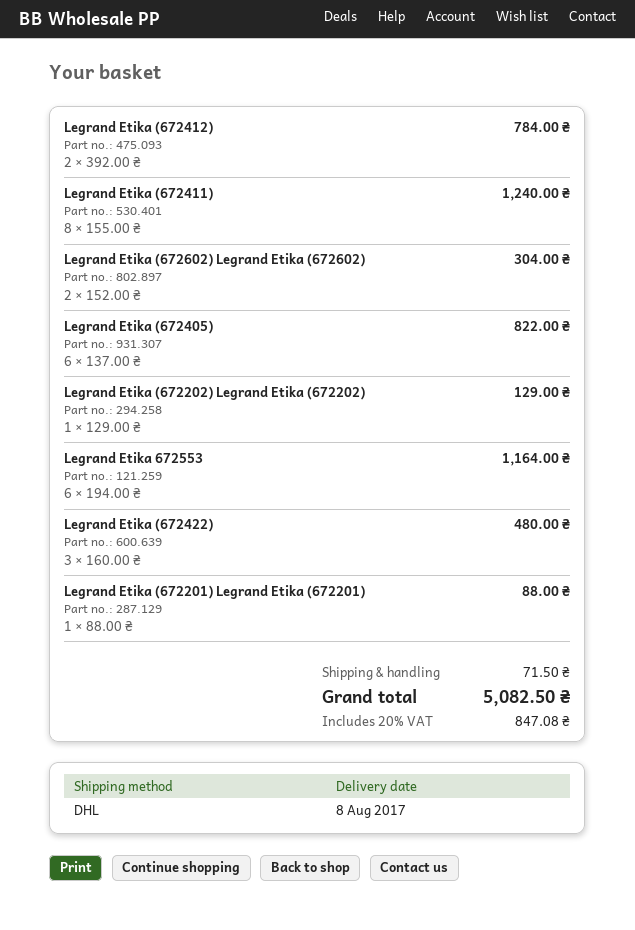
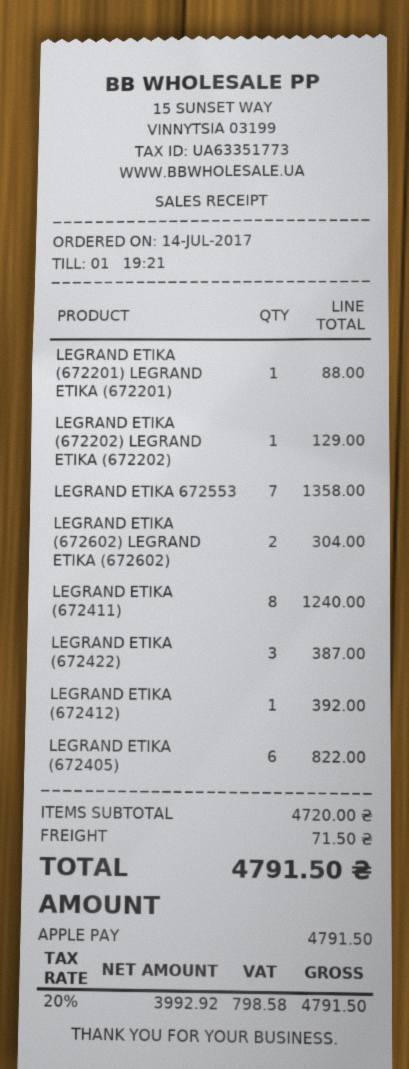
Legrand Etika (672412): 2 for 784.00 -> 1 for 392.00
Legrand Etika 672553: 6 for 1164.00 -> 7 for 1358.00
Legrand Etika (672422): 3 for 480.00 -> 3 for 387.00
tax: 20% = 847.08 -> 20% = 798.58
total: 5082.50 -> 4791.50

